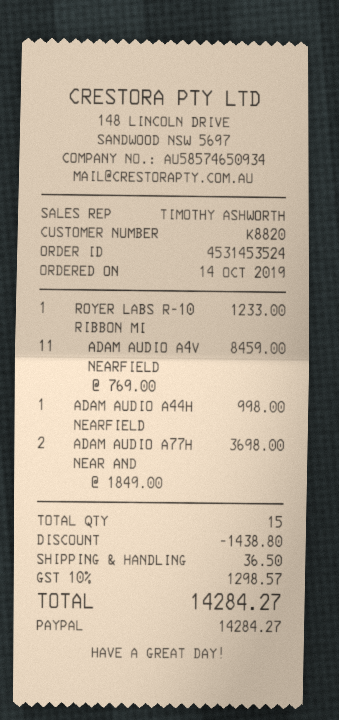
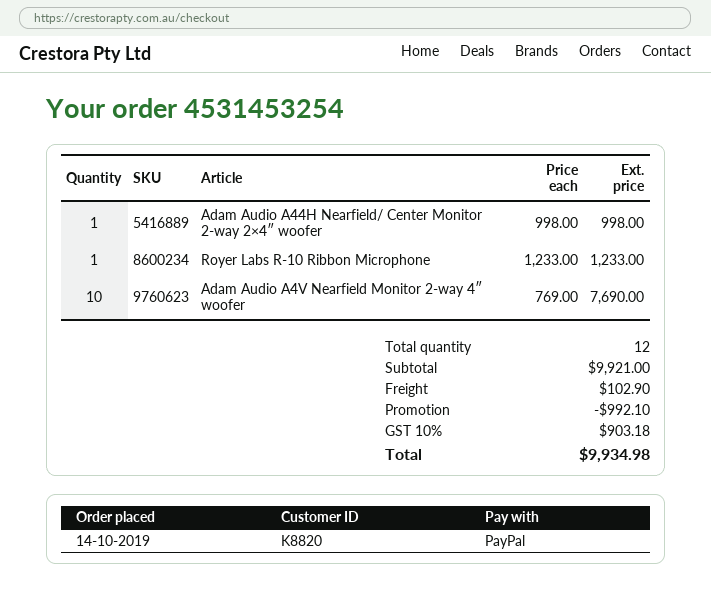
order number: 4531453524 -> 4531453254
ADAM AUDIO A4V NEARFIELD: 11 x 769.00 = 8459.00 -> 10 x 769.00 = 7690.00
ADAM AUDIO A77H NEAR AND: 2 x 1849.00 = 3698.00 -> none
total quantity: 15 -> 12
discount: 1438.80 -> 992.10
shipping: 36.50 -> 102.90
tax: 10% = 1298.57 -> 10% = 903.18
total: 14284.27 -> 9934.98

